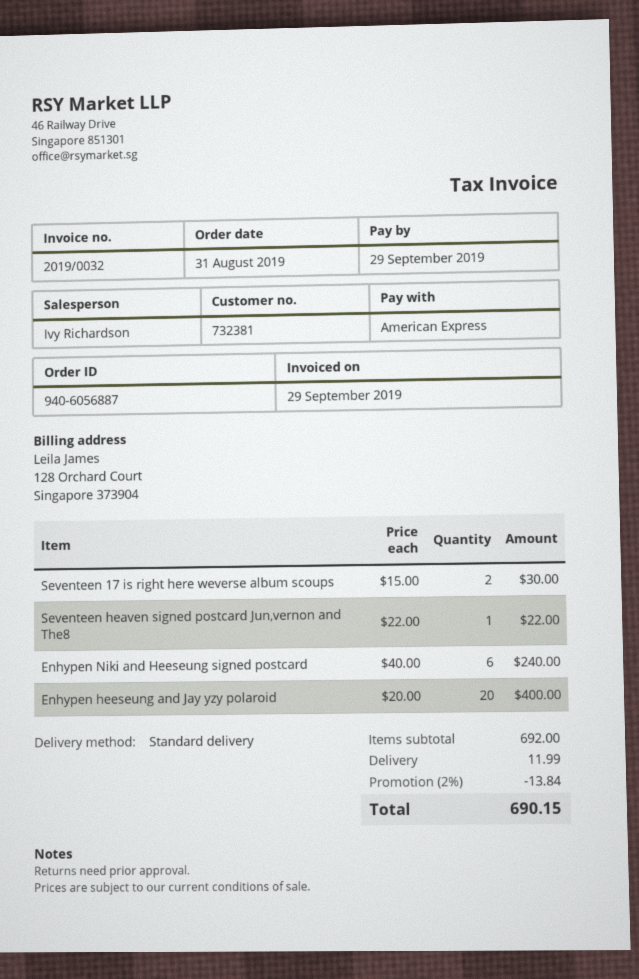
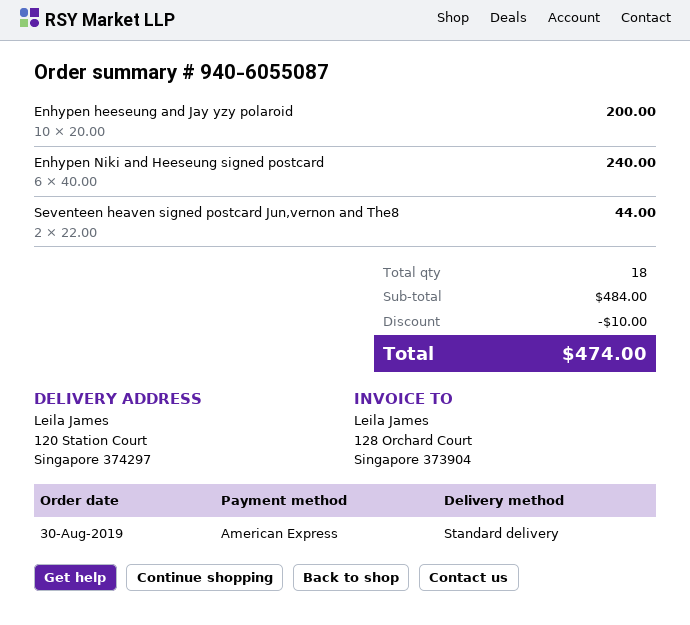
order number: 940-6056887 -> 940-6055087
order date: 2019-08-31 -> 2019-08-30
Seventeen 17 is right here weverse album scoups: 2 x 15.00 = 30.00 -> none
Seventeen heaven signed postcard Jun,vernon and The8: 1 x 22.00 = 22.00 -> 2 x 22.00 = 44.00
Enhypen heeseung and Jay yzy polaroid: 20 x 20.00 = 400.00 -> 10 x 20.00 = 200.00
subtotal: 692.00 -> 484.00
discount: 13.84 -> 10.00
shipping: 11.99 -> none
total: 690.15 -> 474.00

